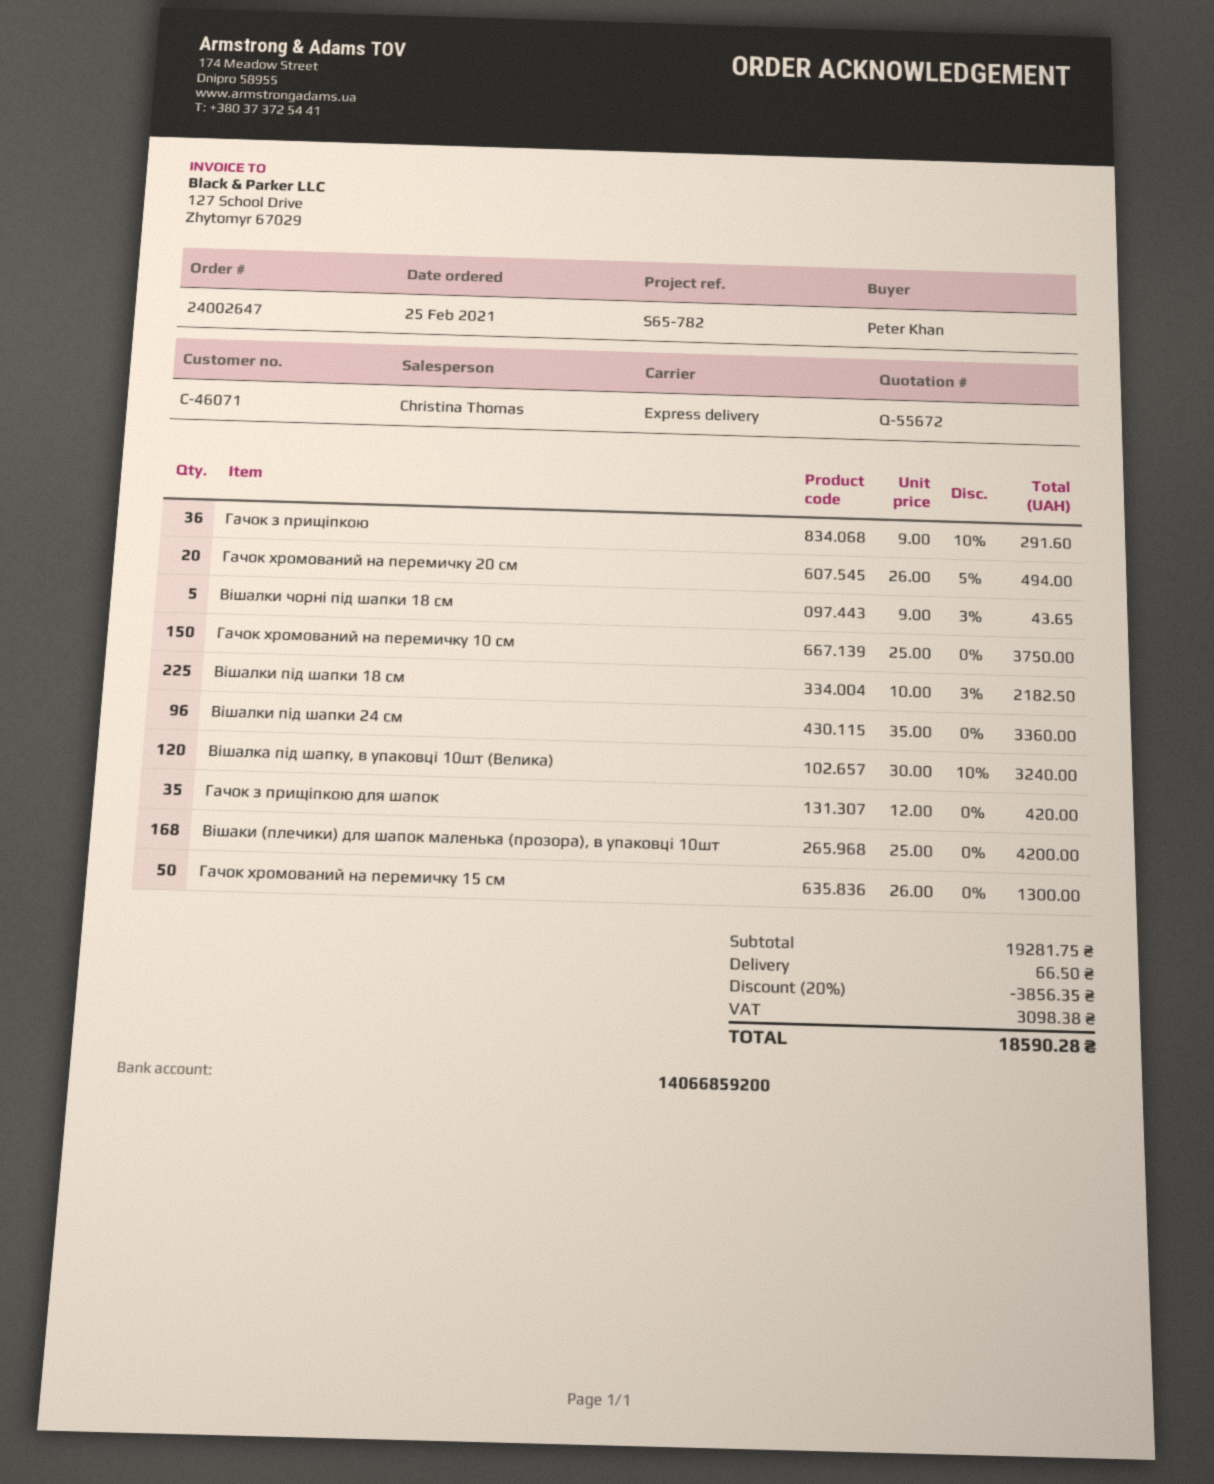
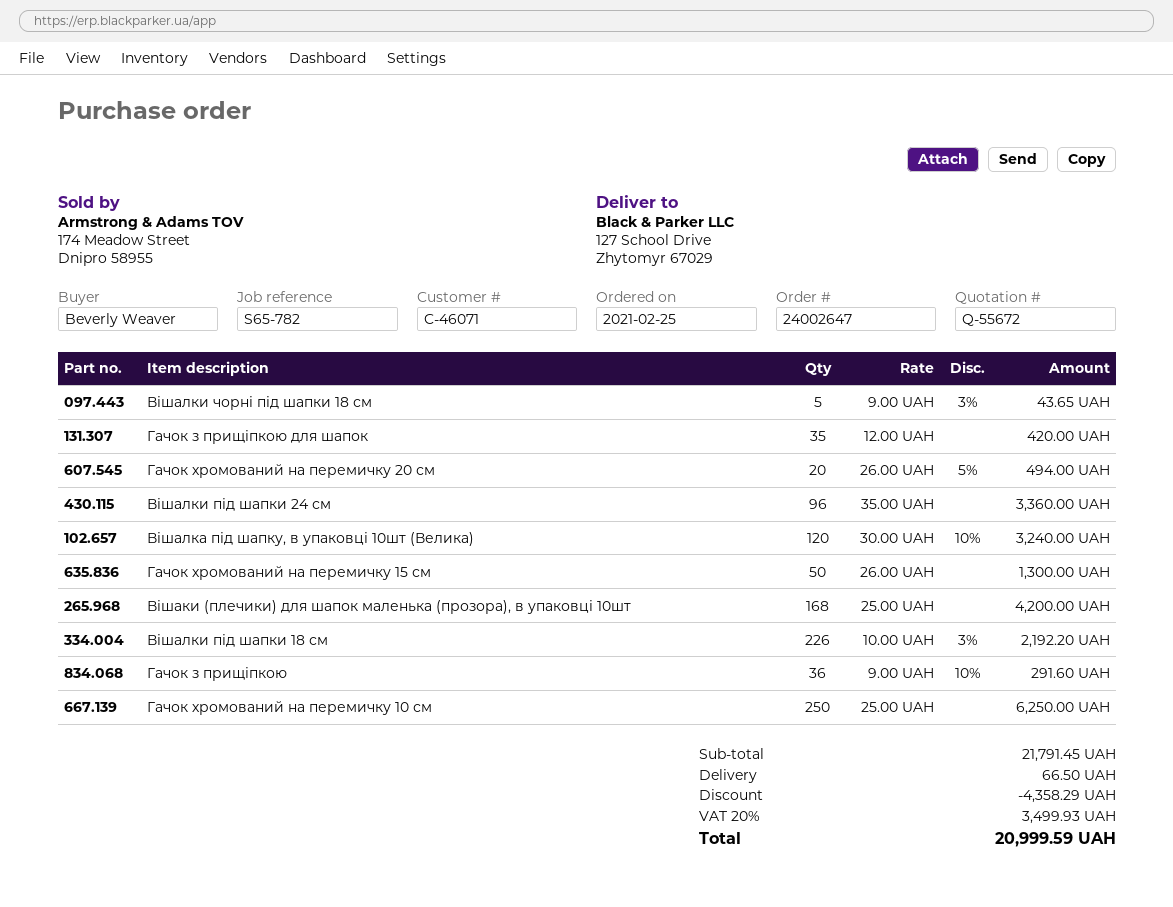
ordered by: Peter Khan -> Beverly Weaver
Гачок хромований на перемичку 10 см: 150 x 25.00 = 3750.00 -> 250 x 25.00 = 6250.00
Вішалки під шапки 18 см: 225 x 10.00 - 3% = 2182.50 -> 226 x 10.00 - 3% = 2192.20
subtotal: 19281.75 -> 21791.45
discount: 3856.35 -> 4358.29
tax: 3098.38 -> 3499.93
total: 18590.28 -> 20999.59

